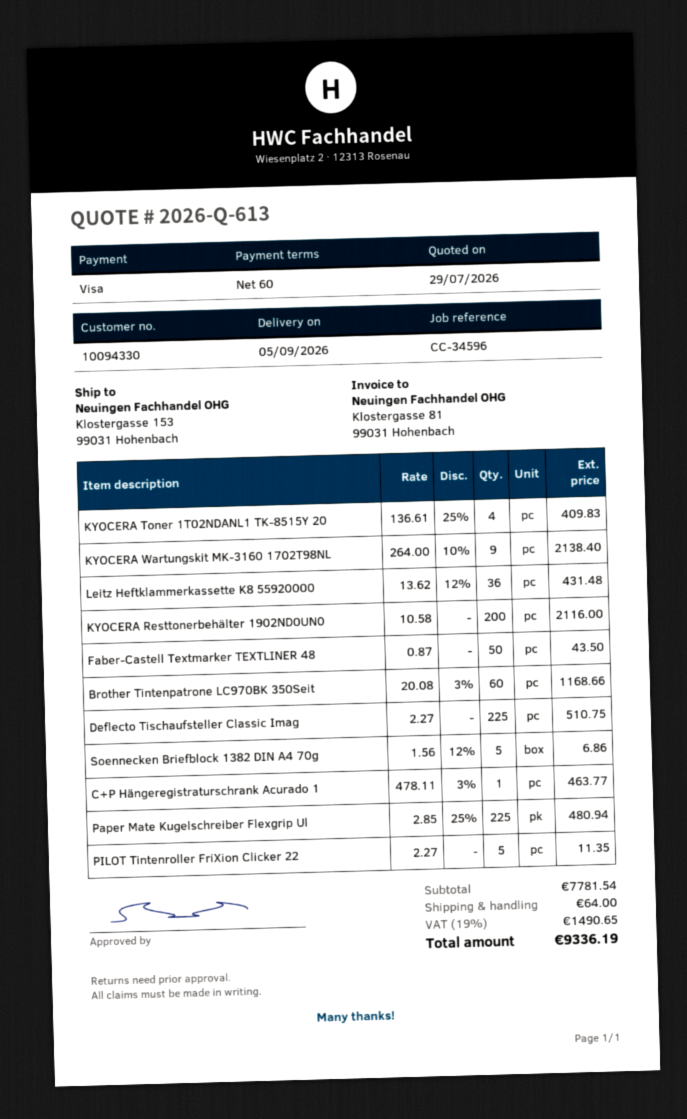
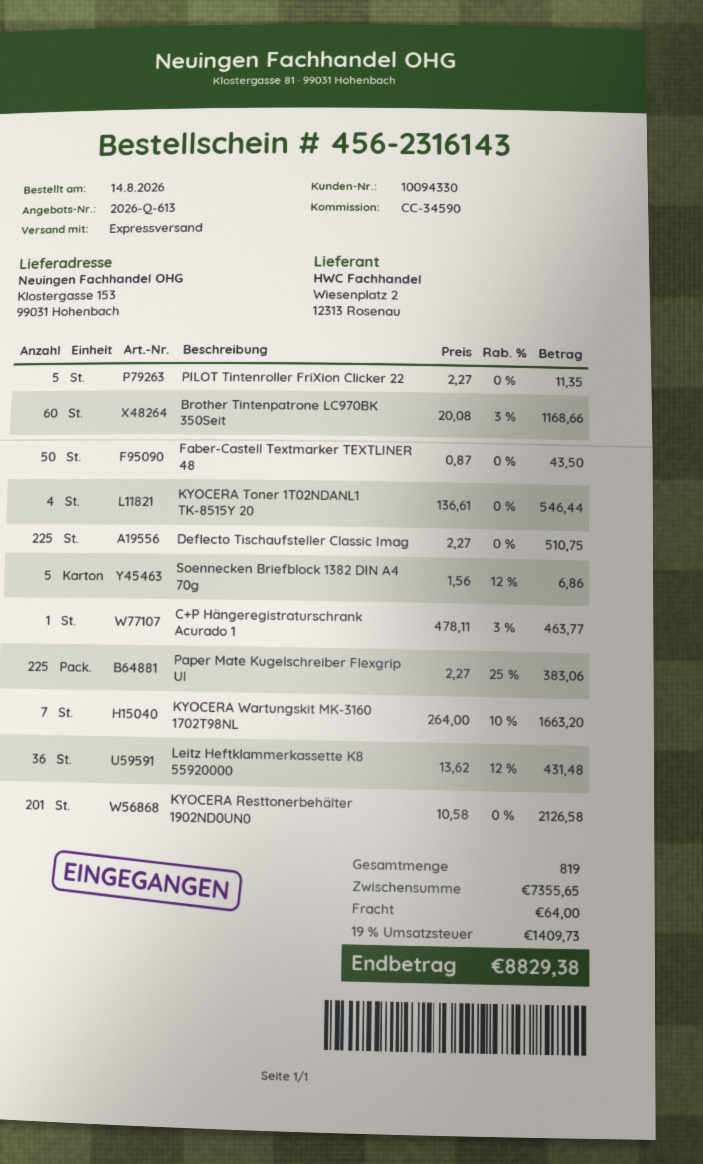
reference: CC-34596 -> CC-34590
KYOCERA Toner 1T02NDANL1 TK-8515Y 20: 4 x 136.61 - 25% = 409.83 -> 4 x 136.61 = 546.44
KYOCERA Wartungskit MK-3160 1702T98NL: 9 x 264.00 - 10% = 2138.40 -> 7 x 264.00 - 10% = 1663.20
KYOCERA Resttonerbehälter 1902ND0UN0: 200 x 10.58 = 2116.00 -> 201 x 10.58 = 2126.58
Paper Mate Kugelschreiber Flexgrip Ul: 225 x 2.85 - 25% = 480.94 -> 225 x 2.27 - 25% = 383.06
subtotal: 7781.54 -> 7355.65
tax: 19% = 1490.65 -> 19% = 1409.73
total: 9336.19 -> 8829.38

